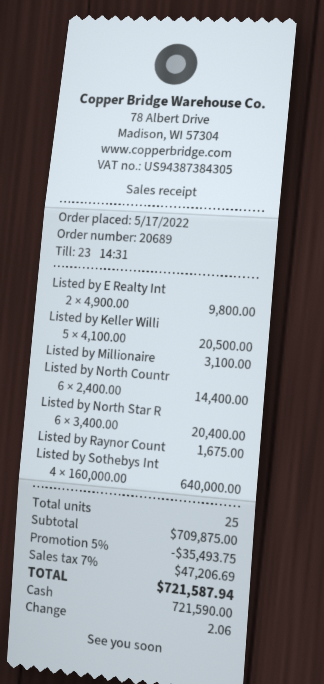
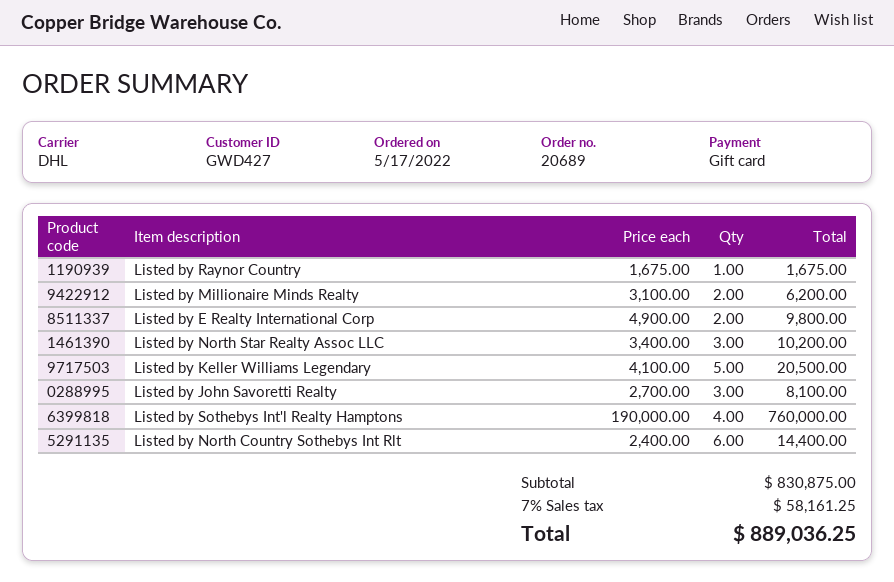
payment method: cash -> gift card
Listed by Millionaire: 1 x 3100.00 = 3100.00 -> 2 x 3100.00 = 6200.00
Listed by North Star R: 6 x 3400.00 = 20400.00 -> 3 x 3400.00 = 10200.00
Listed by Sothebys Int: 4 x 160000.00 = 640000.00 -> 4 x 190000.00 = 760000.00
Listed by John Savoretti Realty: none -> 3 x 2700.00 = 8100.00
subtotal: 709875.00 -> 830875.00
discount: 5% = 35493.75 -> none
tax: 7% = 47206.69 -> 7% = 58161.25
total: 721587.94 -> 889036.25

